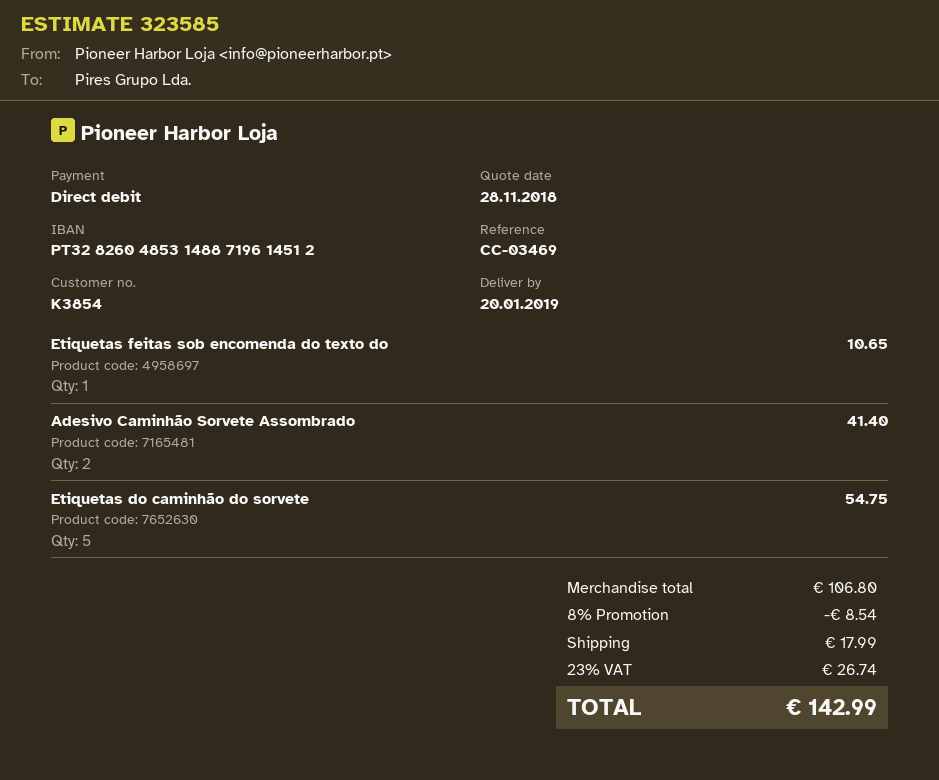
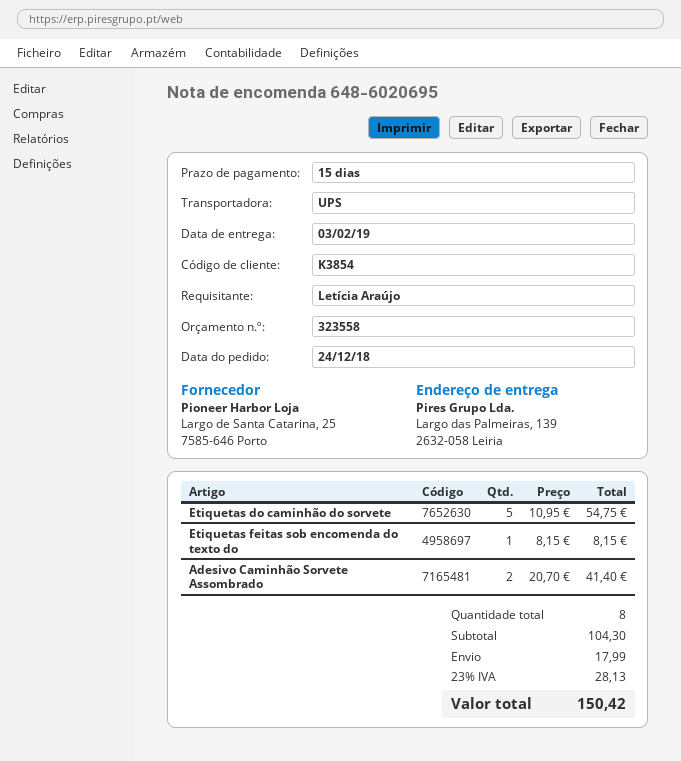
quote number: 323585 -> 323558
delivery date: 2019-01-20 -> 2019-02-03
Etiquetas feitas sob encomenda do texto do: 1 for 10.65 -> 1 for 8.15
subtotal: 106.80 -> 104.30
discount: 8% = 8.54 -> none
tax: 23% = 26.74 -> 23% = 28.13
total: 142.99 -> 150.42

